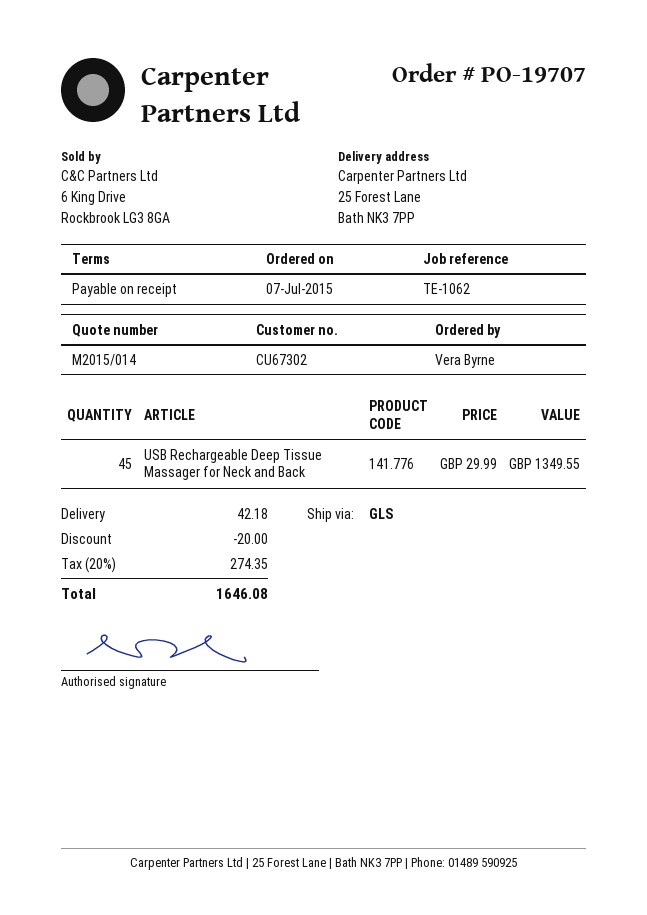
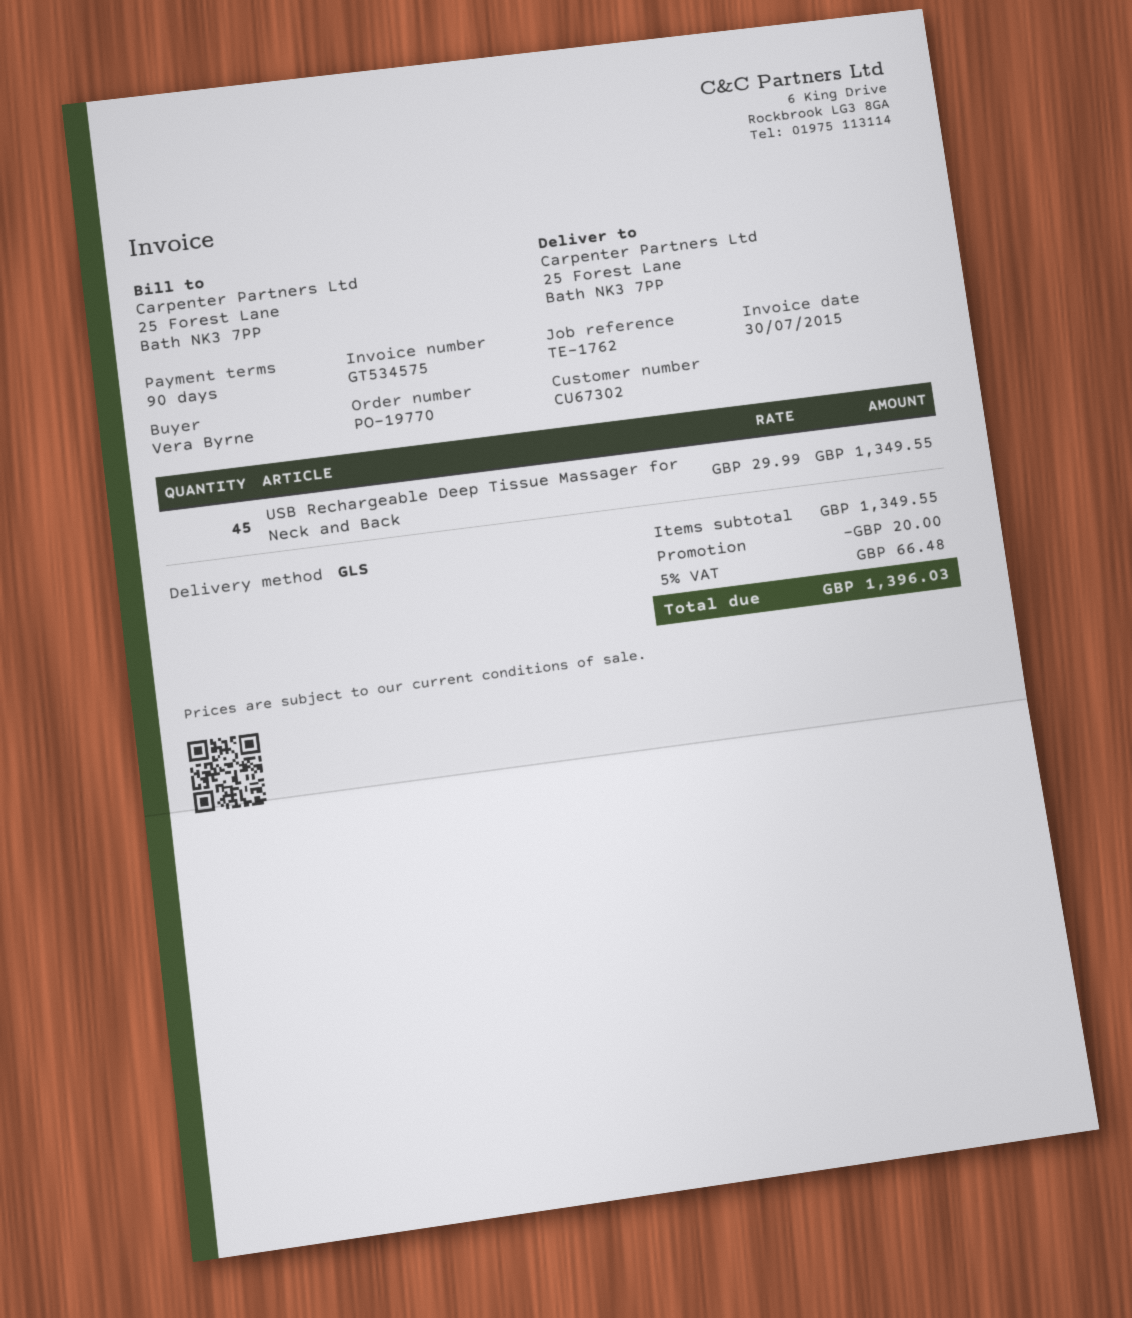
order number: PO-19707 -> PO-19770
payment terms: on receipt -> 90 days
reference: TE-1062 -> TE-1762
shipping: 42.18 -> none
tax: 20% = 274.35 -> 5% = 66.48
total: 1646.08 -> 1396.03

